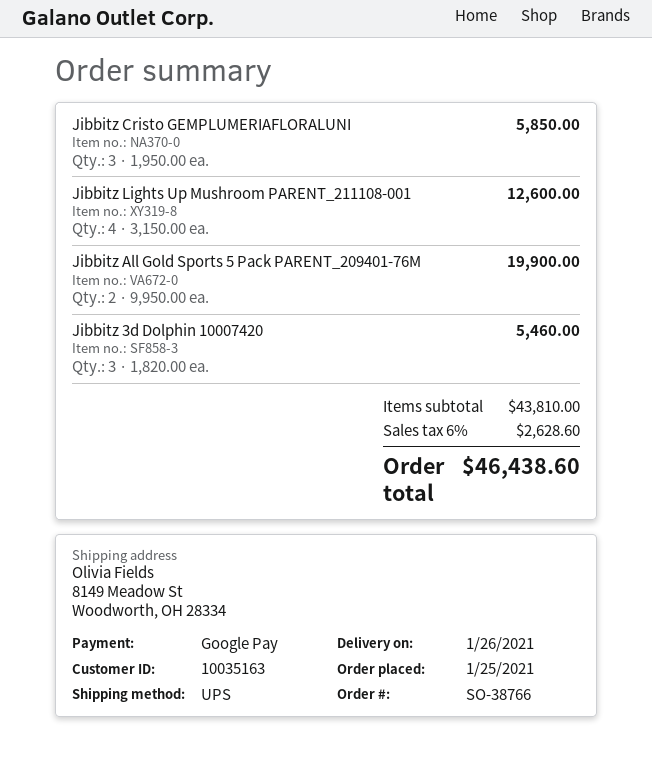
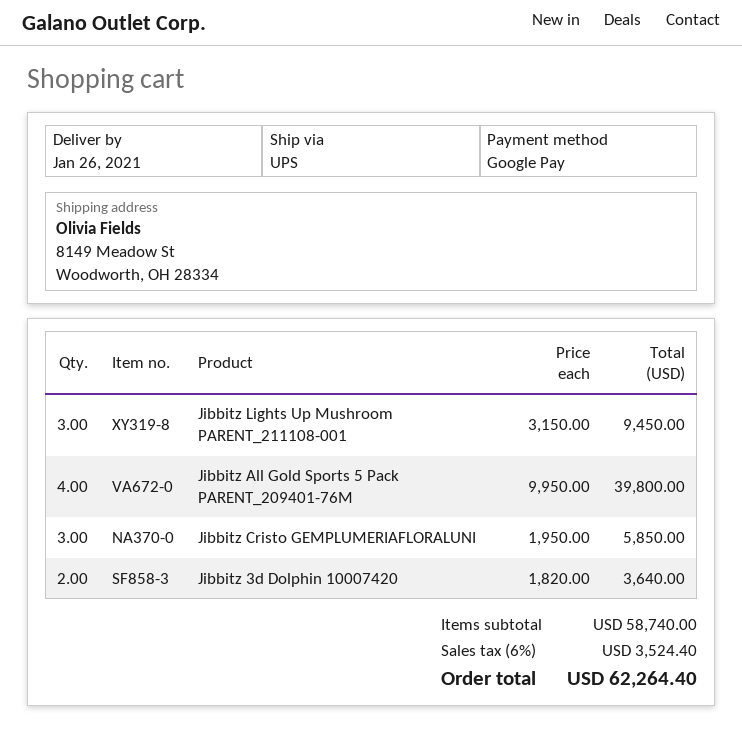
Jibbitz Lights Up Mushroom PARENT_211108-001: 4 x 3150.00 = 12600.00 -> 3 x 3150.00 = 9450.00
Jibbitz All Gold Sports 5 Pack PARENT_209401-76M: 2 x 9950.00 = 19900.00 -> 4 x 9950.00 = 39800.00
Jibbitz 3d Dolphin 10007420: 3 x 1820.00 = 5460.00 -> 2 x 1820.00 = 3640.00
subtotal: 43810.00 -> 58740.00
tax: 6% = 2628.60 -> 6% = 3524.40
total: 46438.60 -> 62264.40

